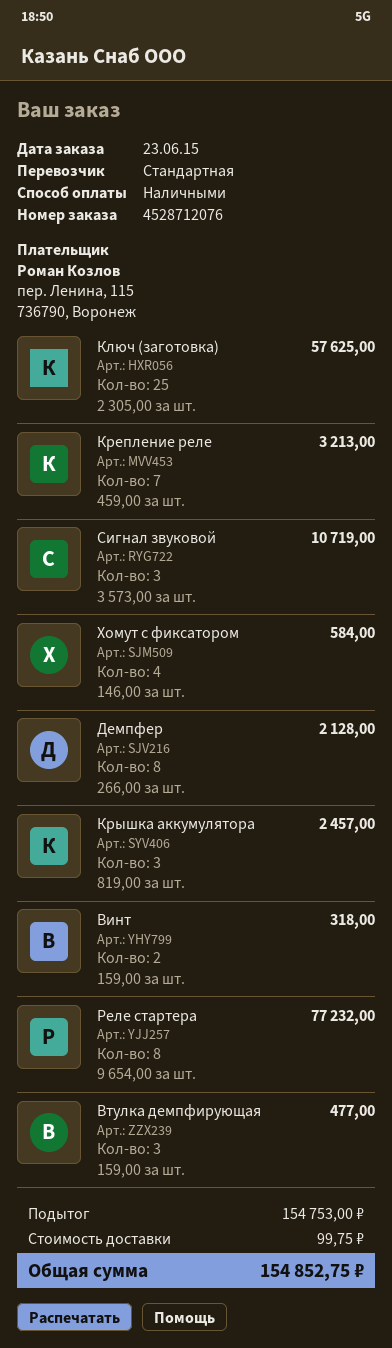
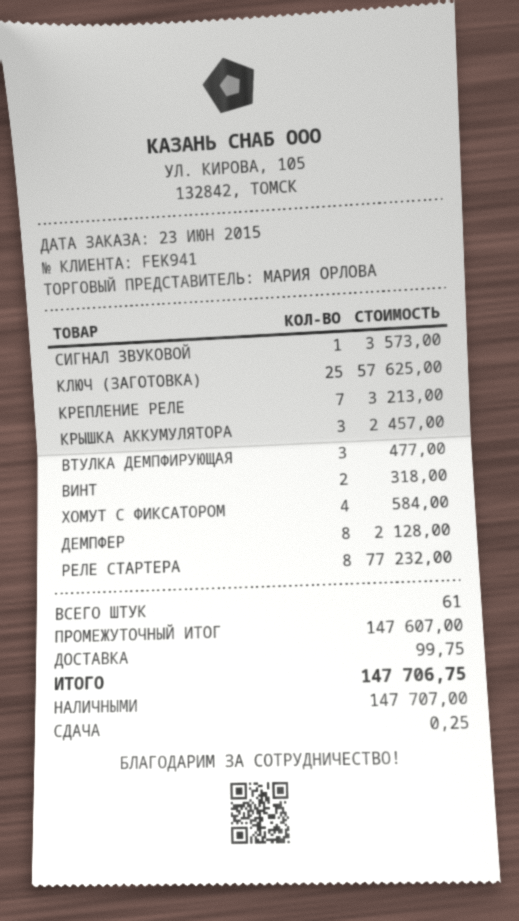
Сигнал звуковой: 3 for 10719.00 -> 1 for 3573.00
subtotal: 154753.00 -> 147607.00
total: 154852.75 -> 147706.75

